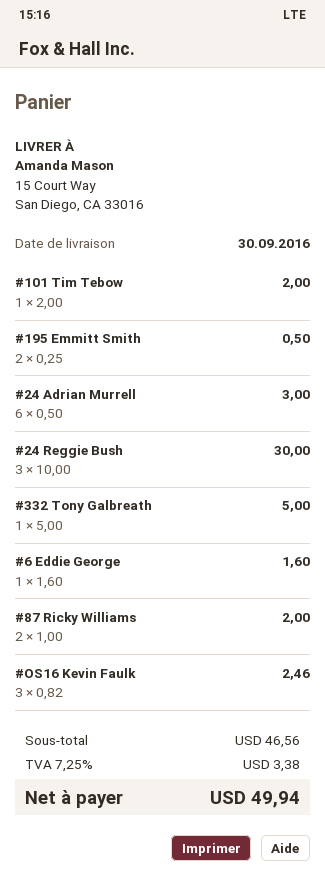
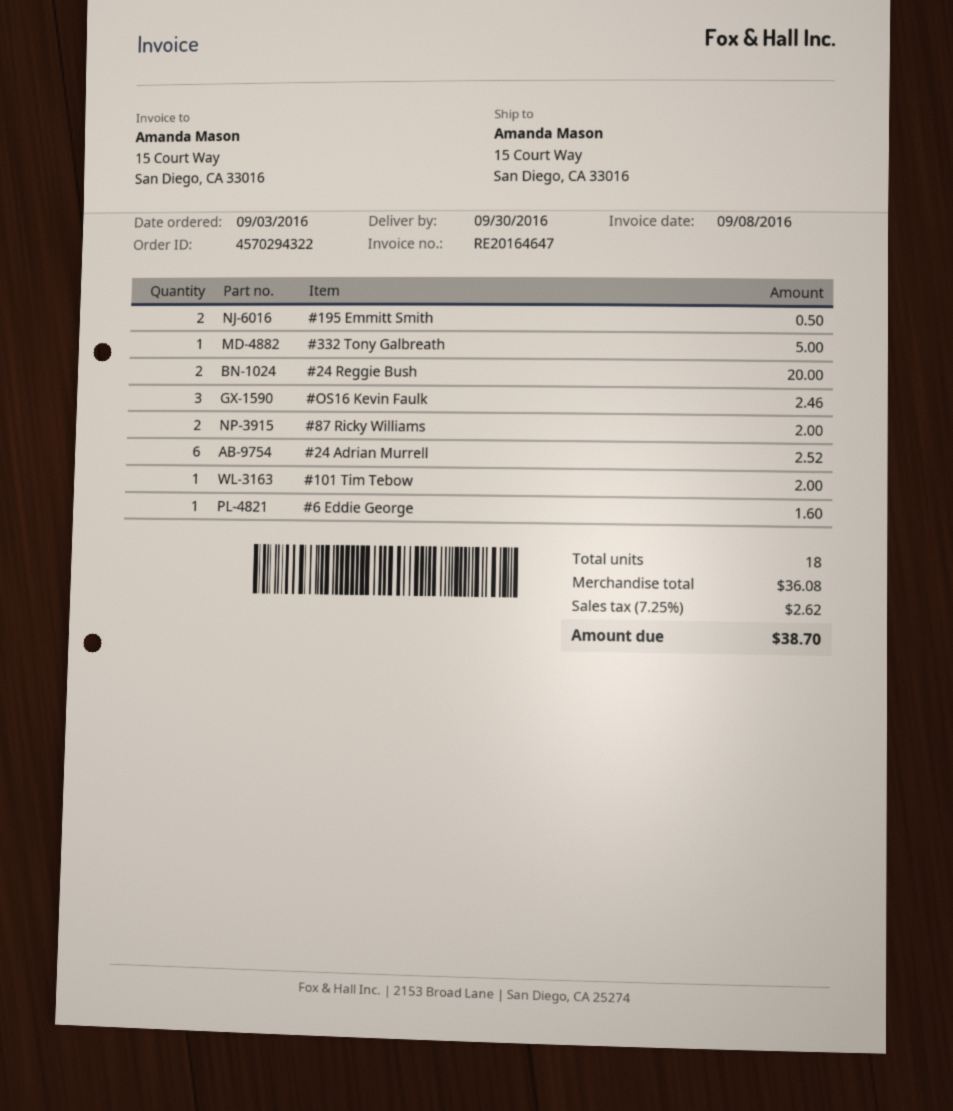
#24 Adrian Murrell: 6 for 3.00 -> 6 for 2.52
#24 Reggie Bush: 3 for 30.00 -> 2 for 20.00
subtotal: 46.56 -> 36.08
tax: 7.25% = 3.38 -> 7.25% = 2.62
total: 49.94 -> 38.70

